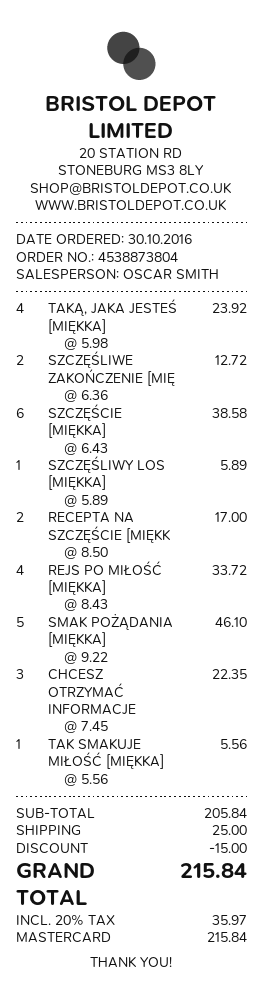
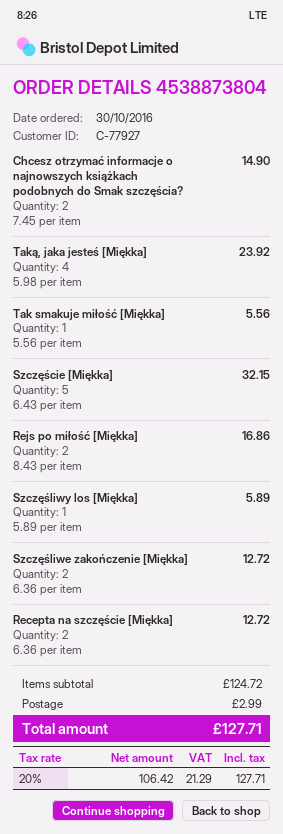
SZCZĘŚCIE [MIĘKKA]: 6 x 6.43 = 38.58 -> 5 x 6.43 = 32.15
RECEPTA NA SZCZĘŚCIE [MIĘKK: 2 x 8.50 = 17.00 -> 2 x 6.36 = 12.72
REJS PO MIŁOŚĆ [MIĘKKA]: 4 x 8.43 = 33.72 -> 2 x 8.43 = 16.86
SMAK POŻĄDANIA [MIĘKKA]: 5 x 9.22 = 46.10 -> none
CHCESZ OTRZYMAĆ INFORMACJE: 3 x 7.45 = 22.35 -> 2 x 7.45 = 14.90
subtotal: 205.84 -> 124.72
discount: 15.00 -> none
shipping: 25.00 -> 2.99
tax: 20% = 35.97 -> 20% = 21.29
total: 215.84 -> 127.71

